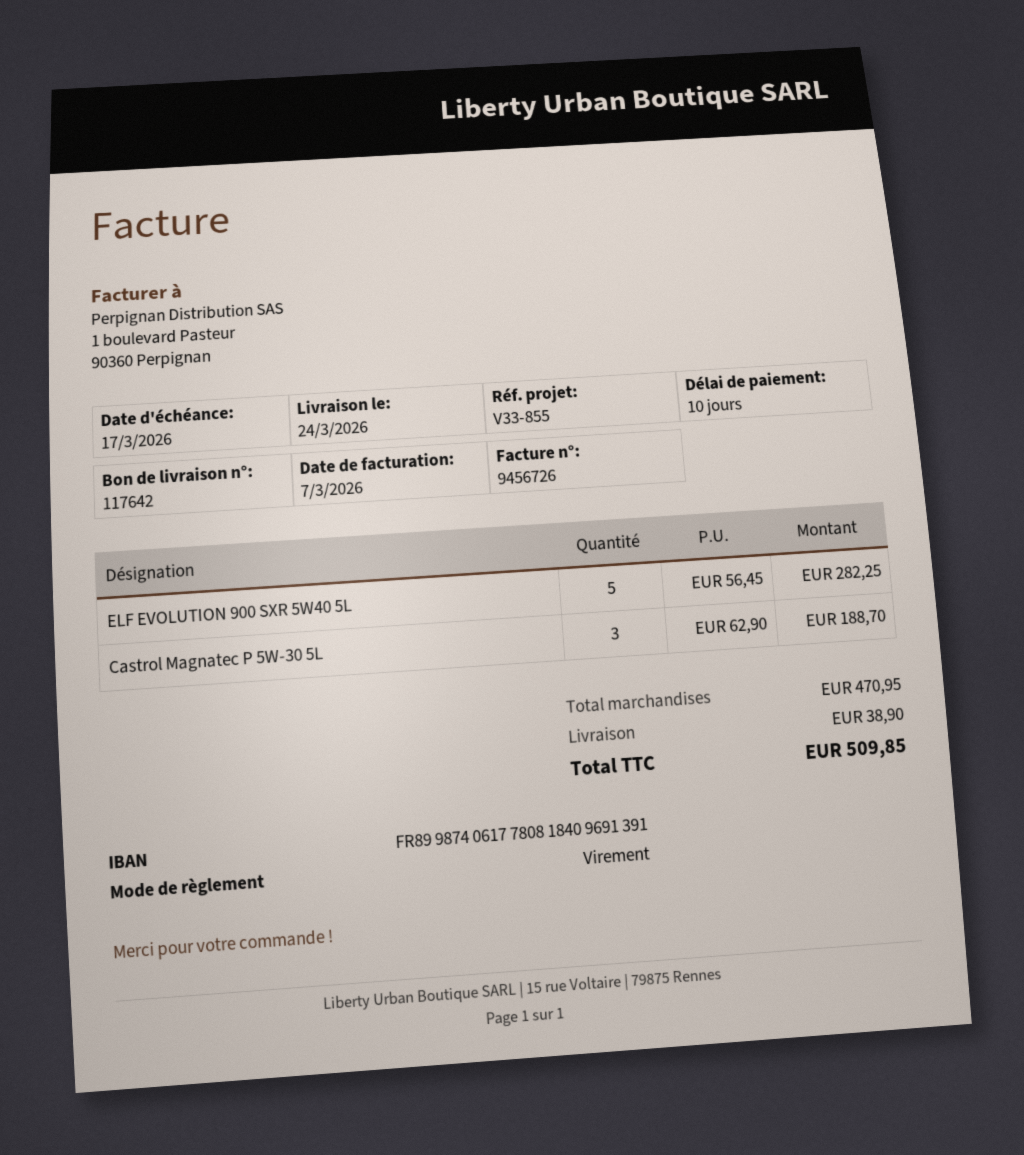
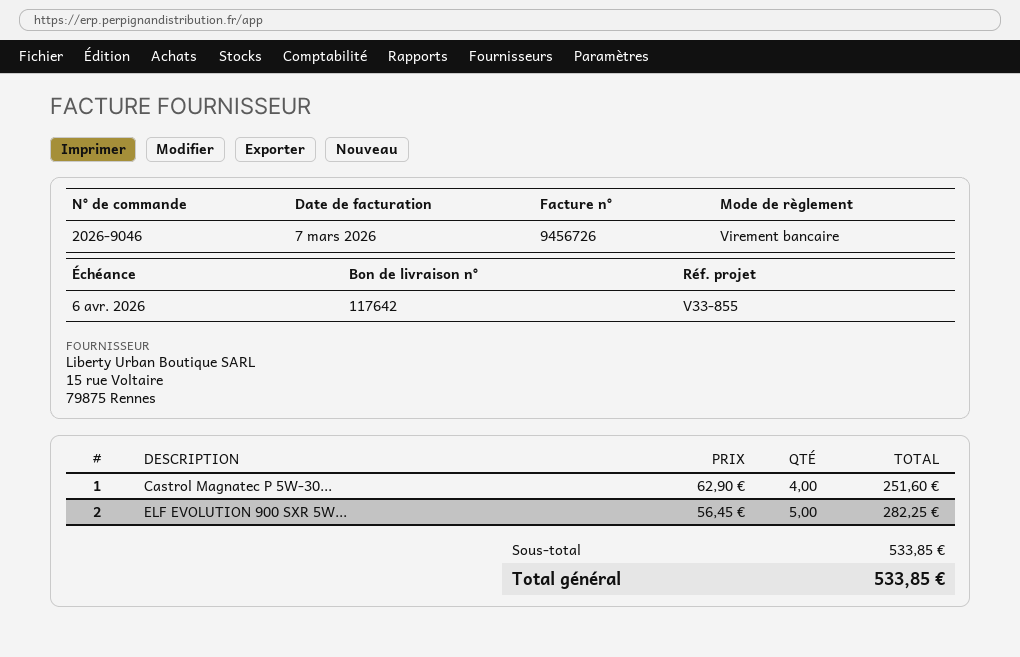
due date: 2026-03-17 -> 2026-04-06
Castrol Magnatec P 5W-30 5L: 3 x 62.90 = 188.70 -> 4 x 62.90 = 251.60
subtotal: 470.95 -> 533.85
shipping: 38.90 -> none
total: 509.85 -> 533.85

